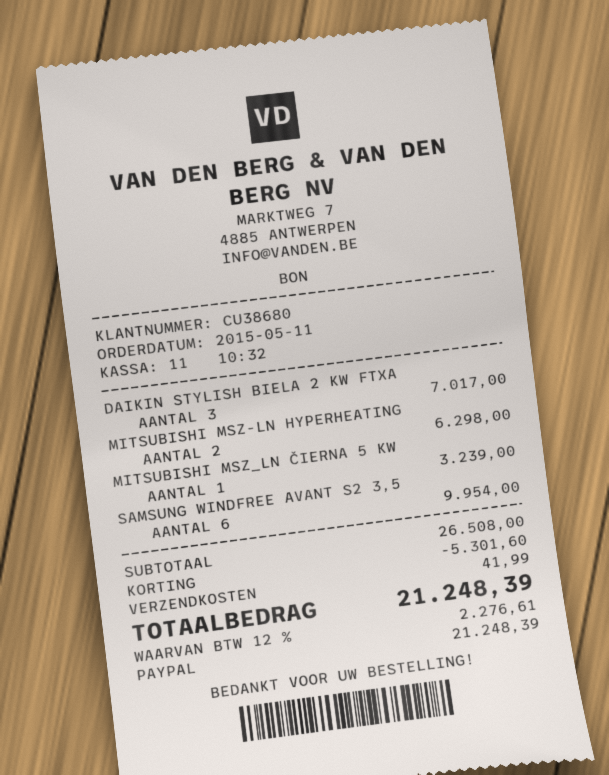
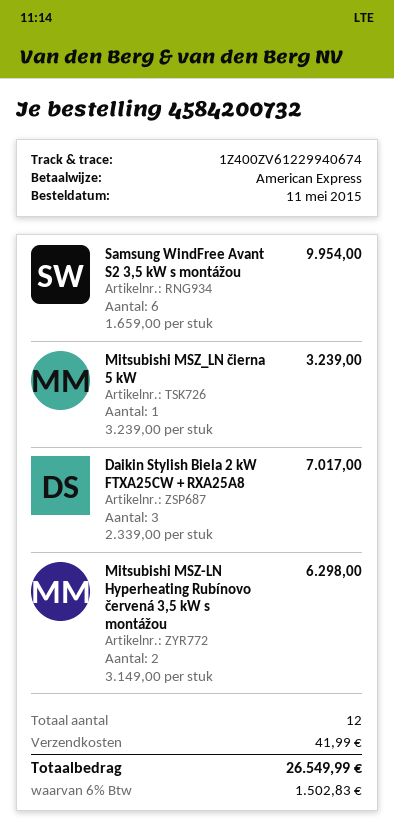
payment method: PayPal -> American Express
discount: 5301.60 -> none
tax: 12% = 2276.61 -> 6% = 1502.83
total: 21248.39 -> 26549.99

